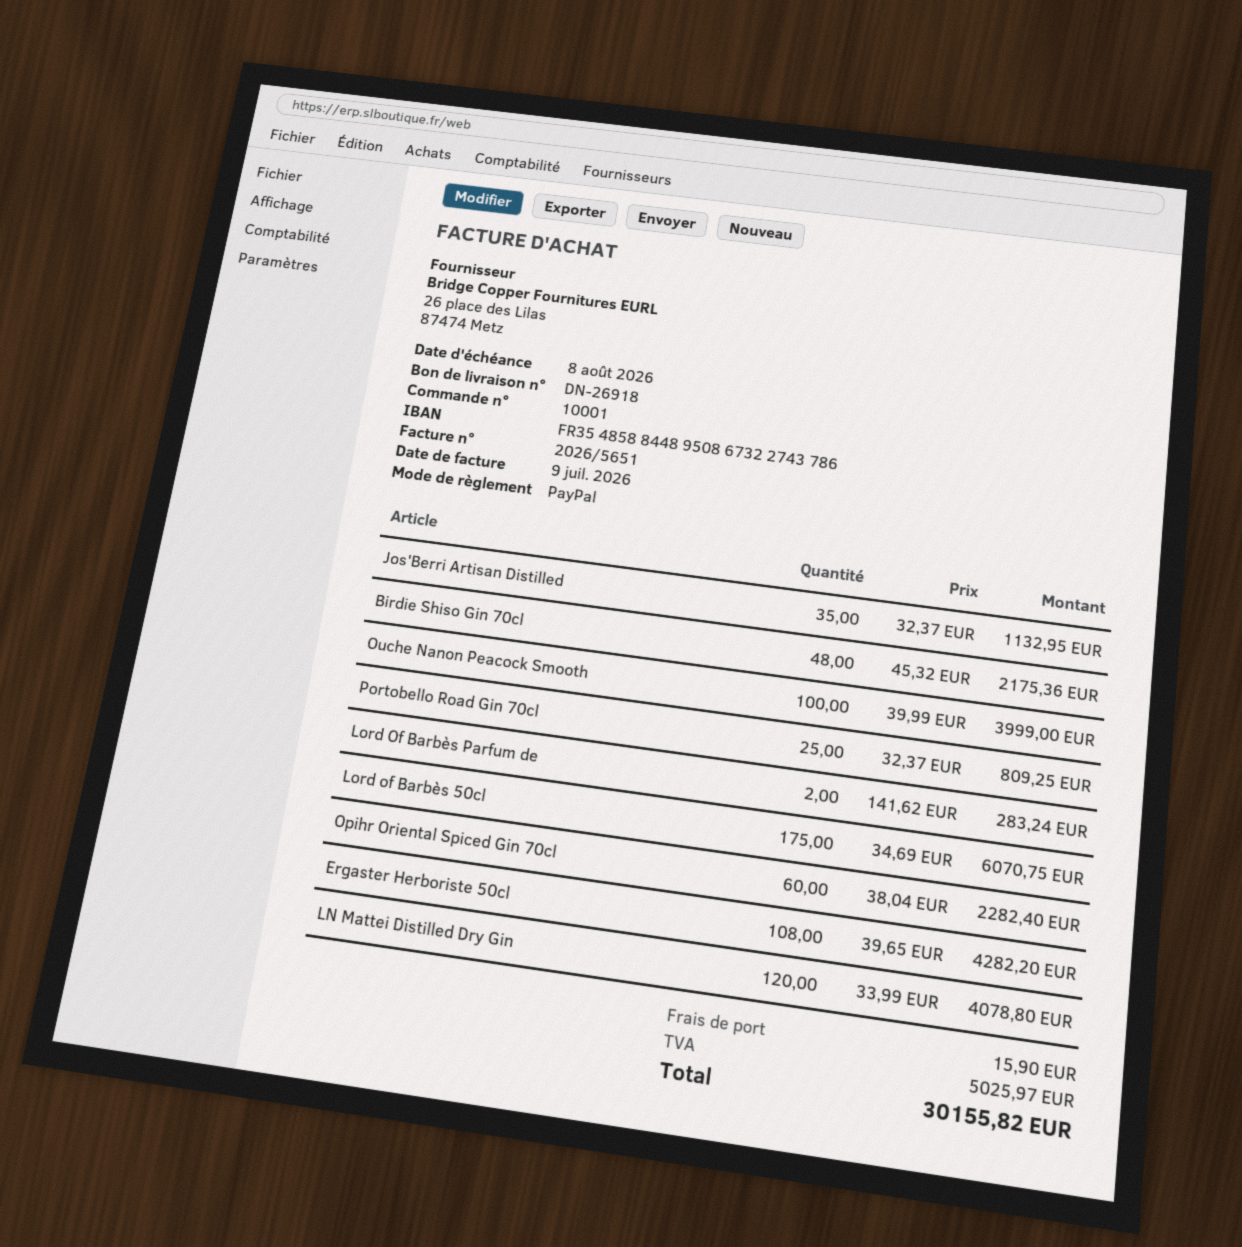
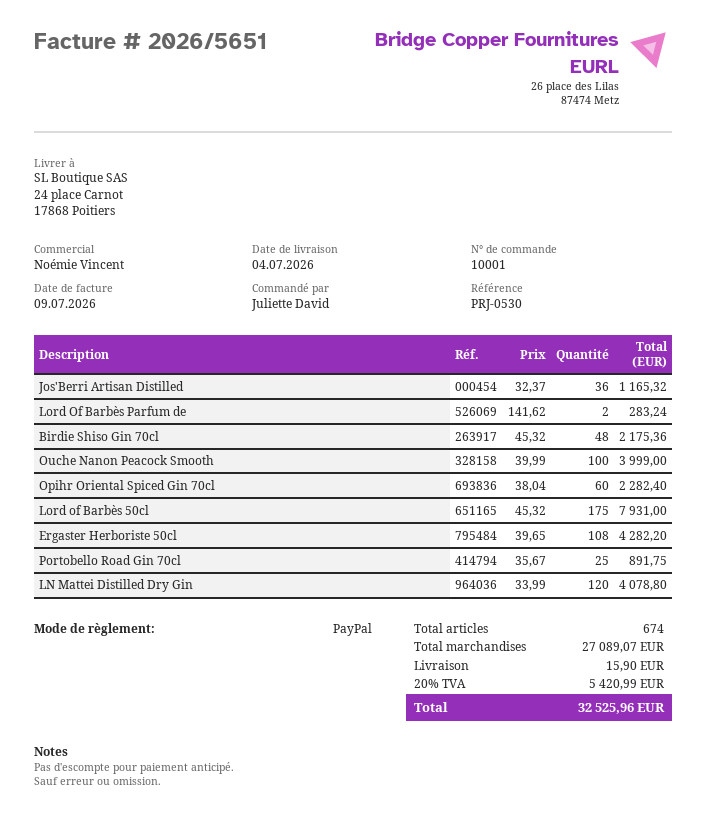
Jos'Berri Artisan Distilled: 35 x 32.37 = 1132.95 -> 36 x 32.37 = 1165.32
Portobello Road Gin 70cl: 25 x 32.37 = 809.25 -> 25 x 35.67 = 891.75
Lord of Barbès 50cl: 175 x 34.69 = 6070.75 -> 175 x 45.32 = 7931.00
tax: 5025.97 -> 5420.99
total: 30155.82 -> 32525.96

